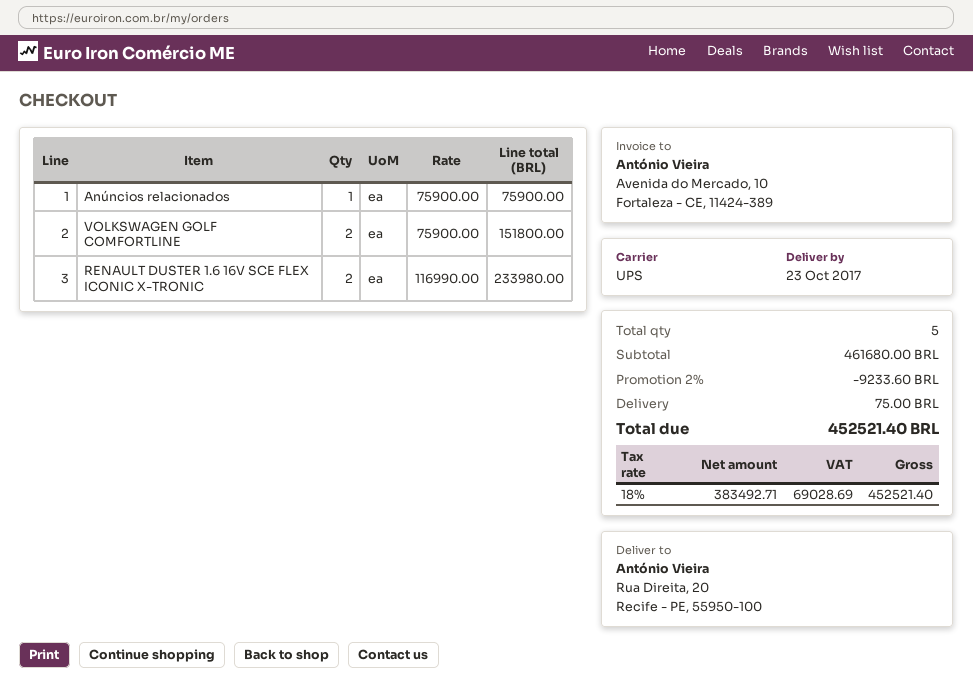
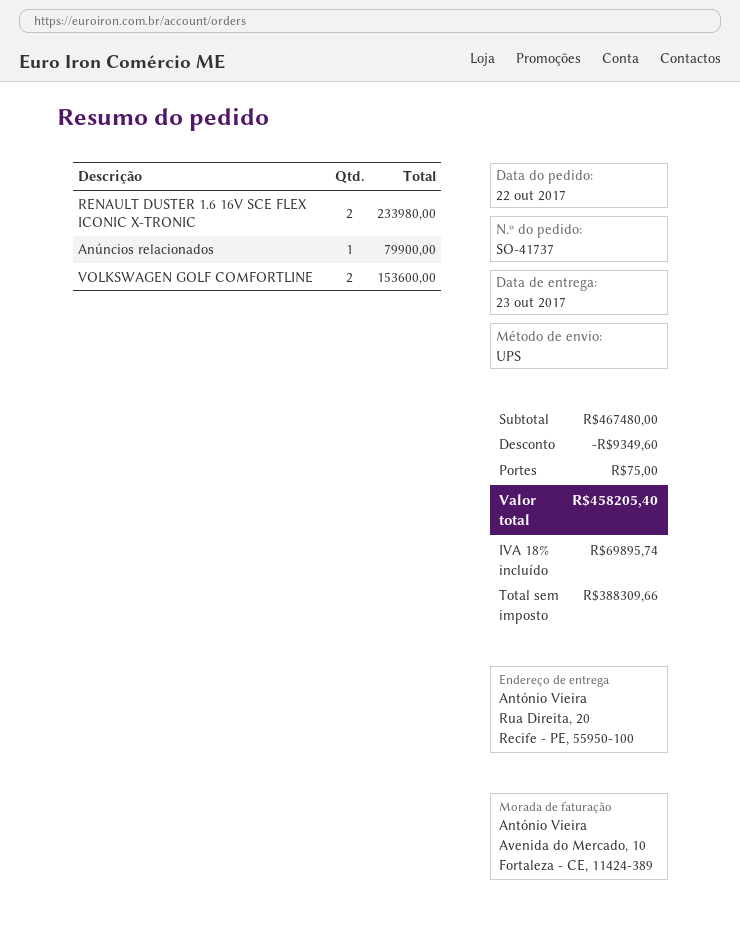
Anúncios relacionados: 1 for 75900.00 -> 1 for 79900.00
VOLKSWAGEN GOLF COMFORTLINE: 2 for 151800.00 -> 2 for 153600.00
subtotal: 461680.00 -> 467480.00
discount: 9233.60 -> 9349.60
net: 383492.71 -> 388309.66
tax: 18% = 69028.69 -> 18% = 69895.74
total: 452521.40 -> 458205.40

